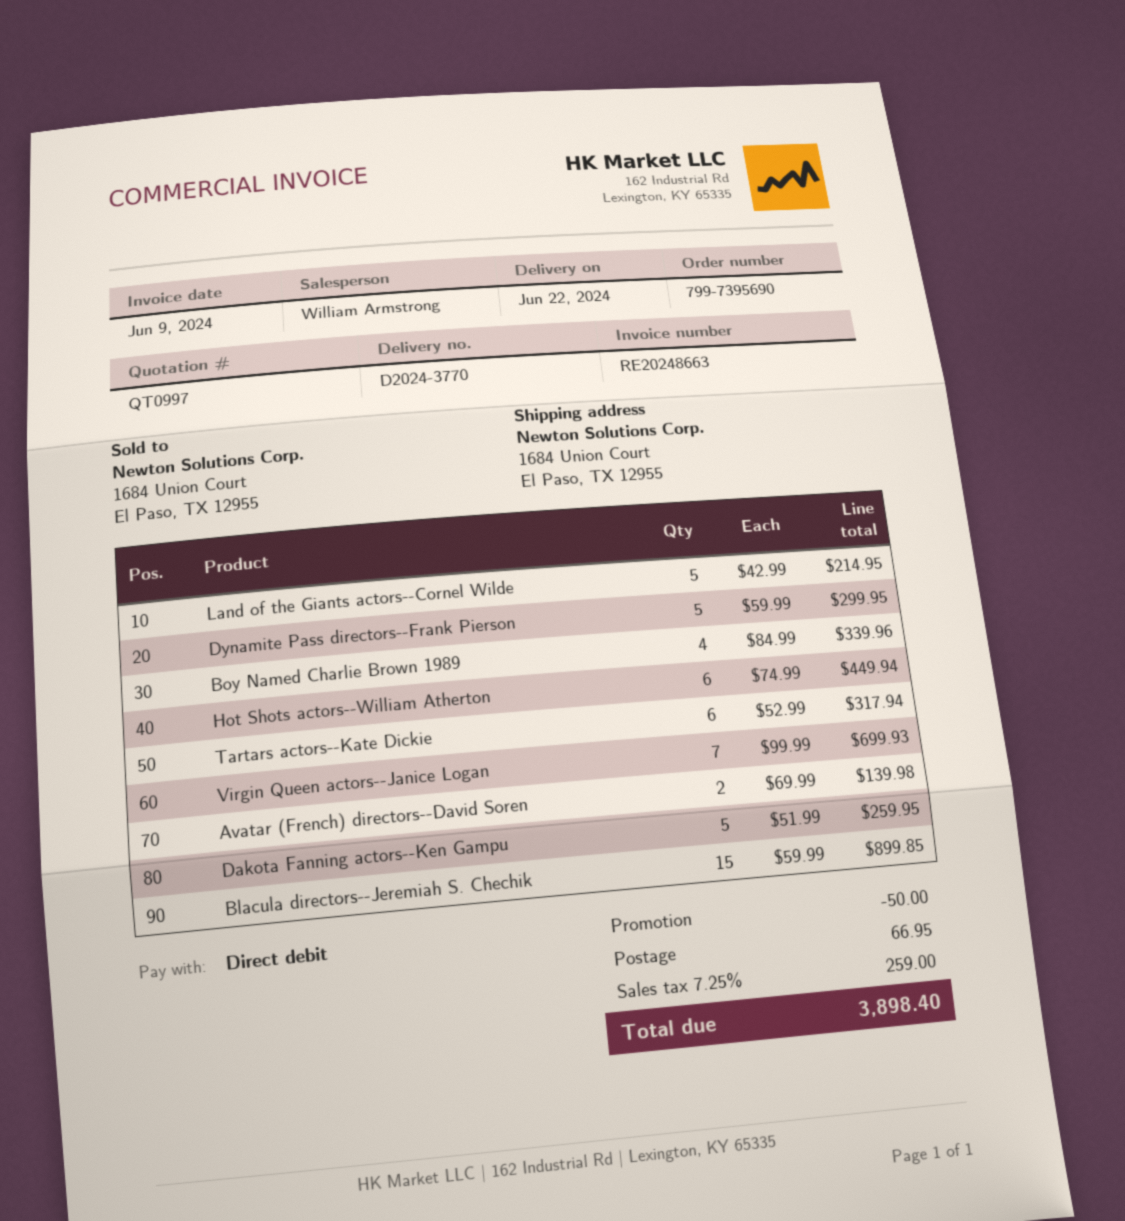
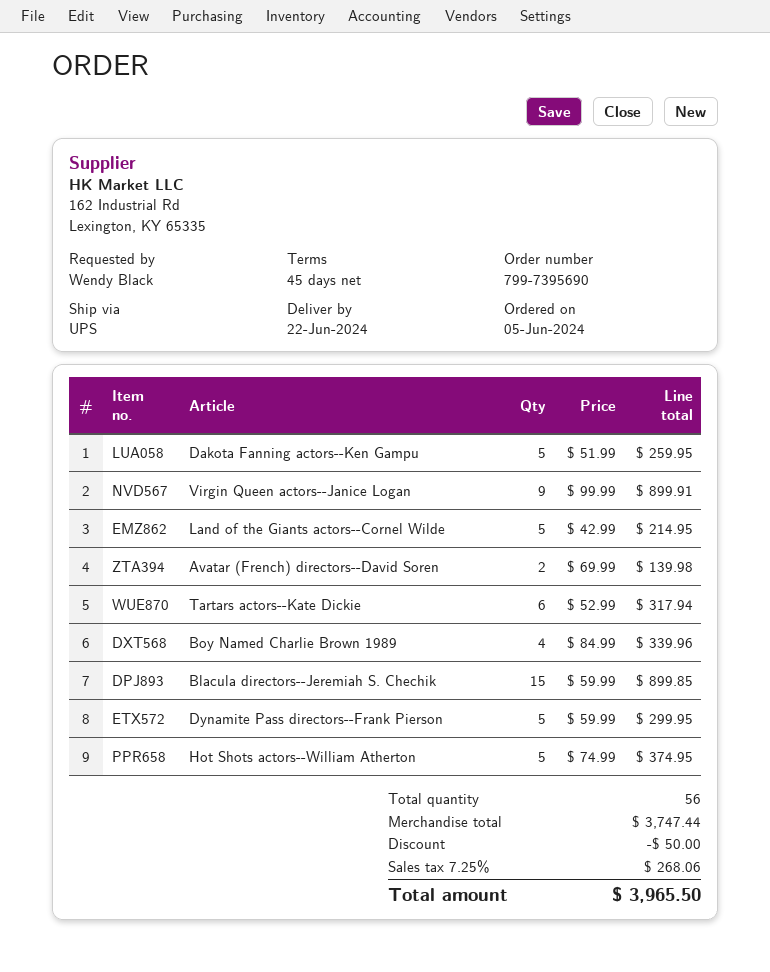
Hot Shots actors--William Atherton: 6 x 74.99 = 449.94 -> 5 x 74.99 = 374.95
Virgin Queen actors--Janice Logan: 7 x 99.99 = 699.93 -> 9 x 99.99 = 899.91
shipping: 66.95 -> none
tax: 7.25% = 259.00 -> 7.25% = 268.06
total: 3898.40 -> 3965.50

